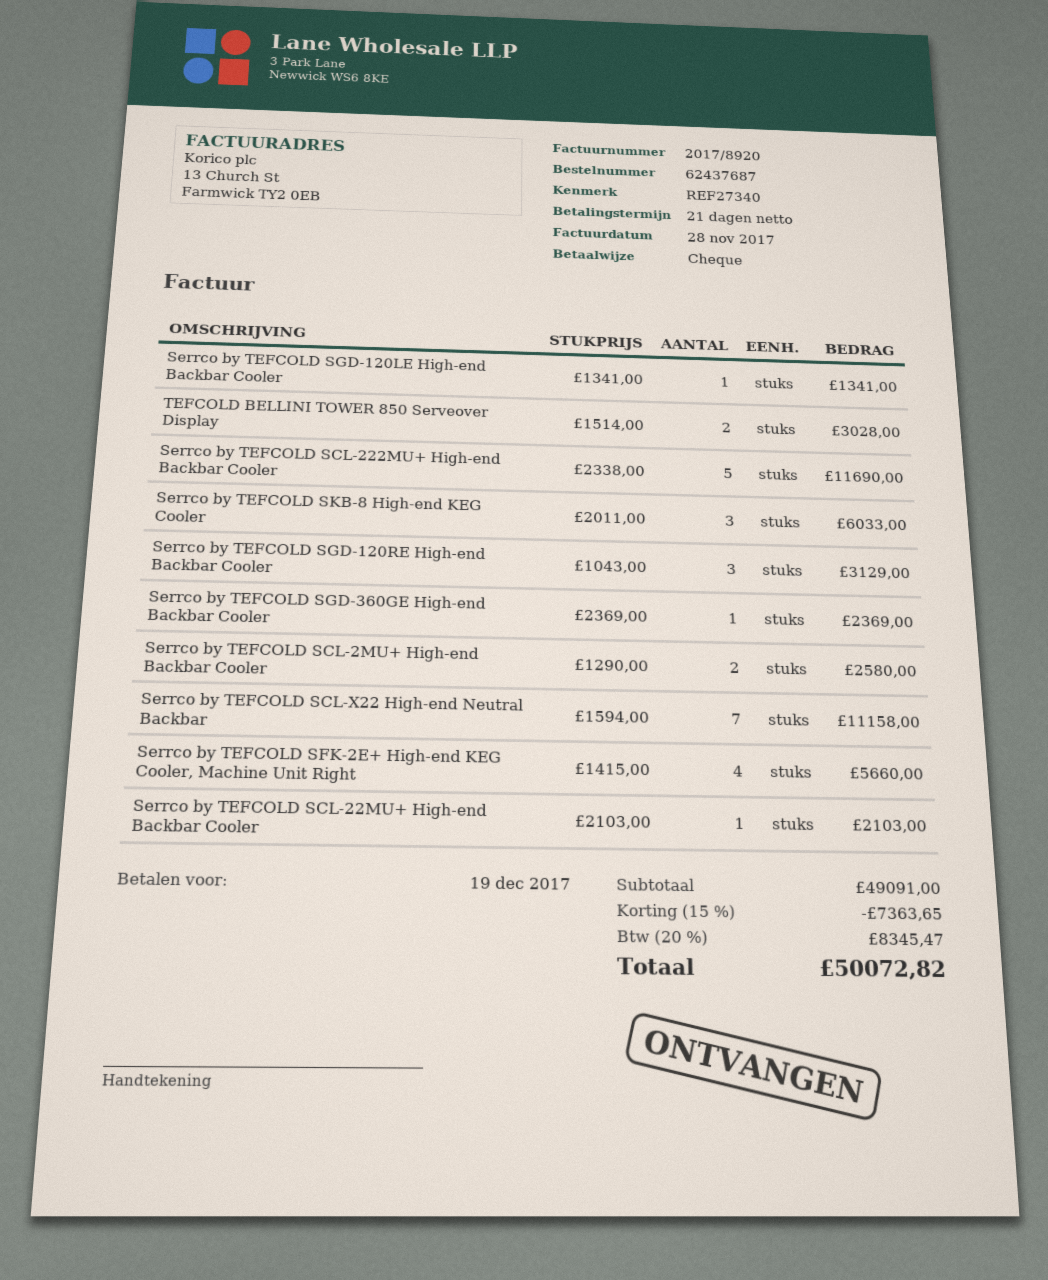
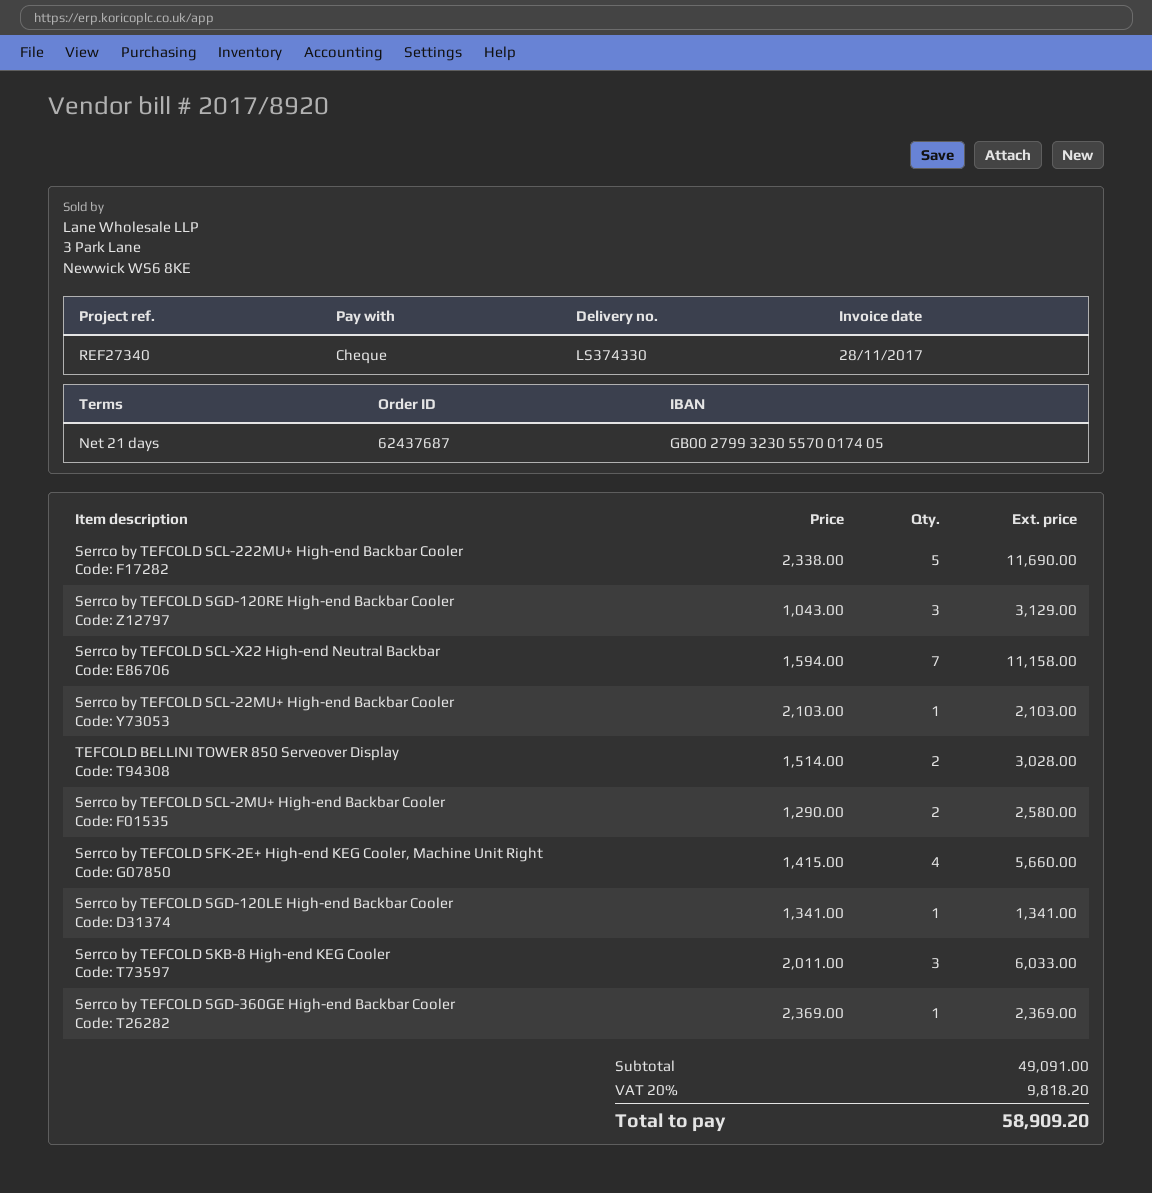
discount: 15% = 7363.65 -> none
tax: 20% = 8345.47 -> 20% = 9818.20
total: 50072.82 -> 58909.20

